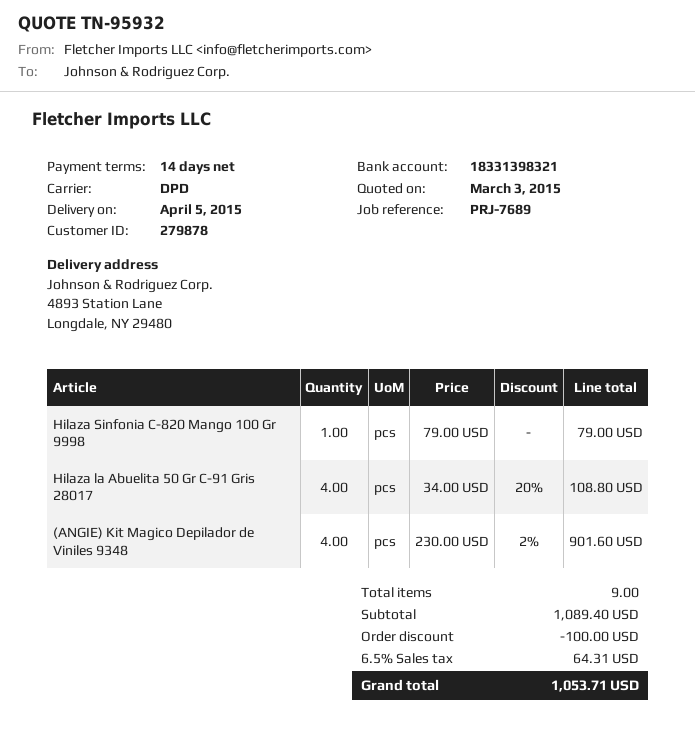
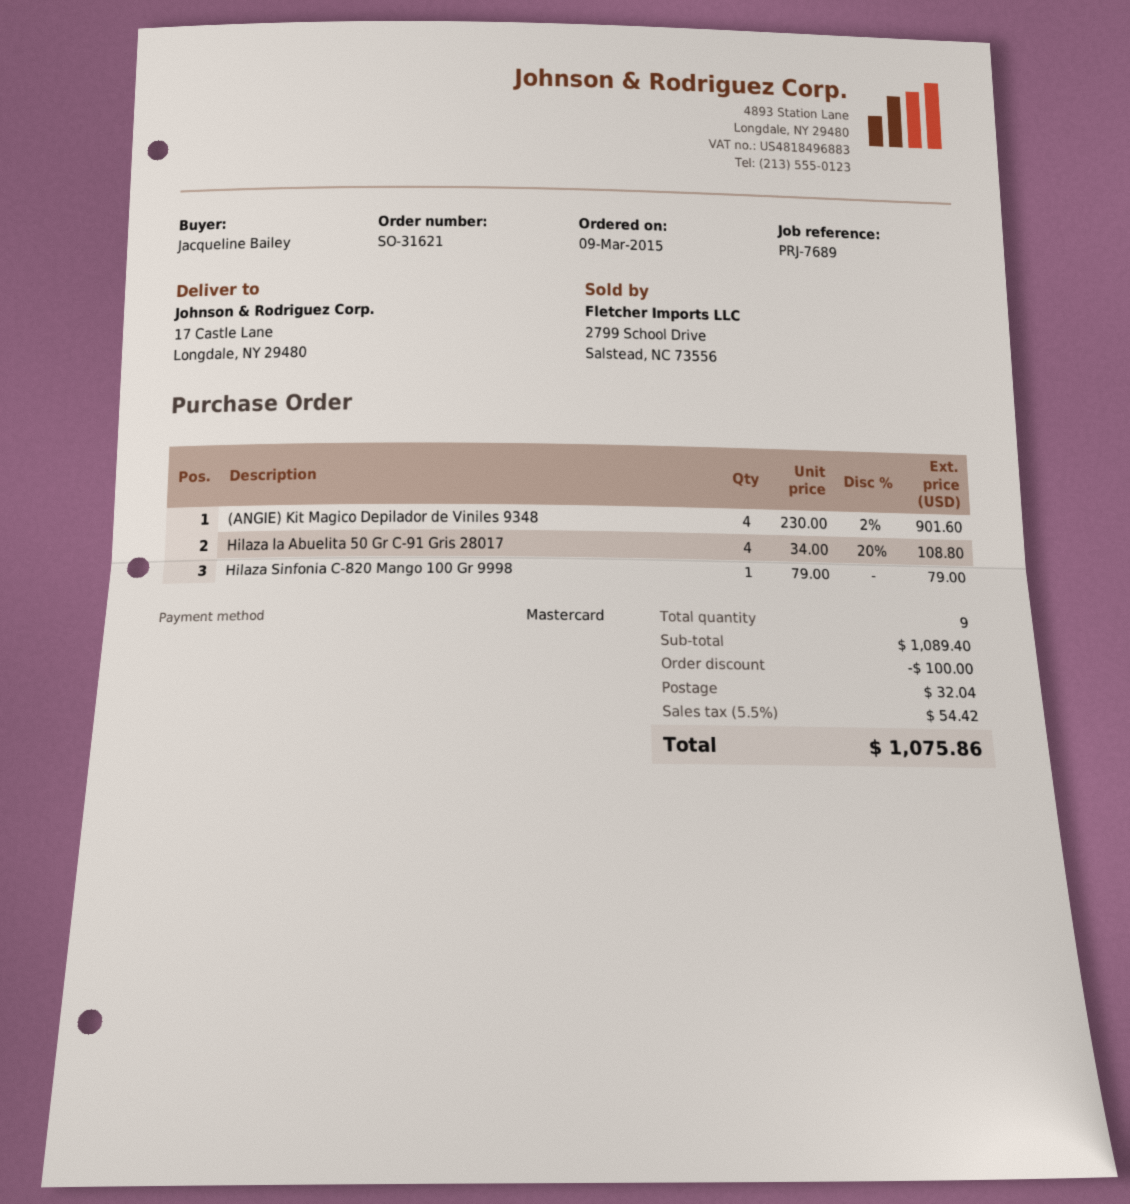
ship to: 4893 Station Lane, Longdale, NY 29480 -> 17 Castle Lane, Longdale, NY 29480
shipping: none -> 32.04
tax: 6.5% = 64.31 -> 5.5% = 54.42
total: 1053.71 -> 1075.86

